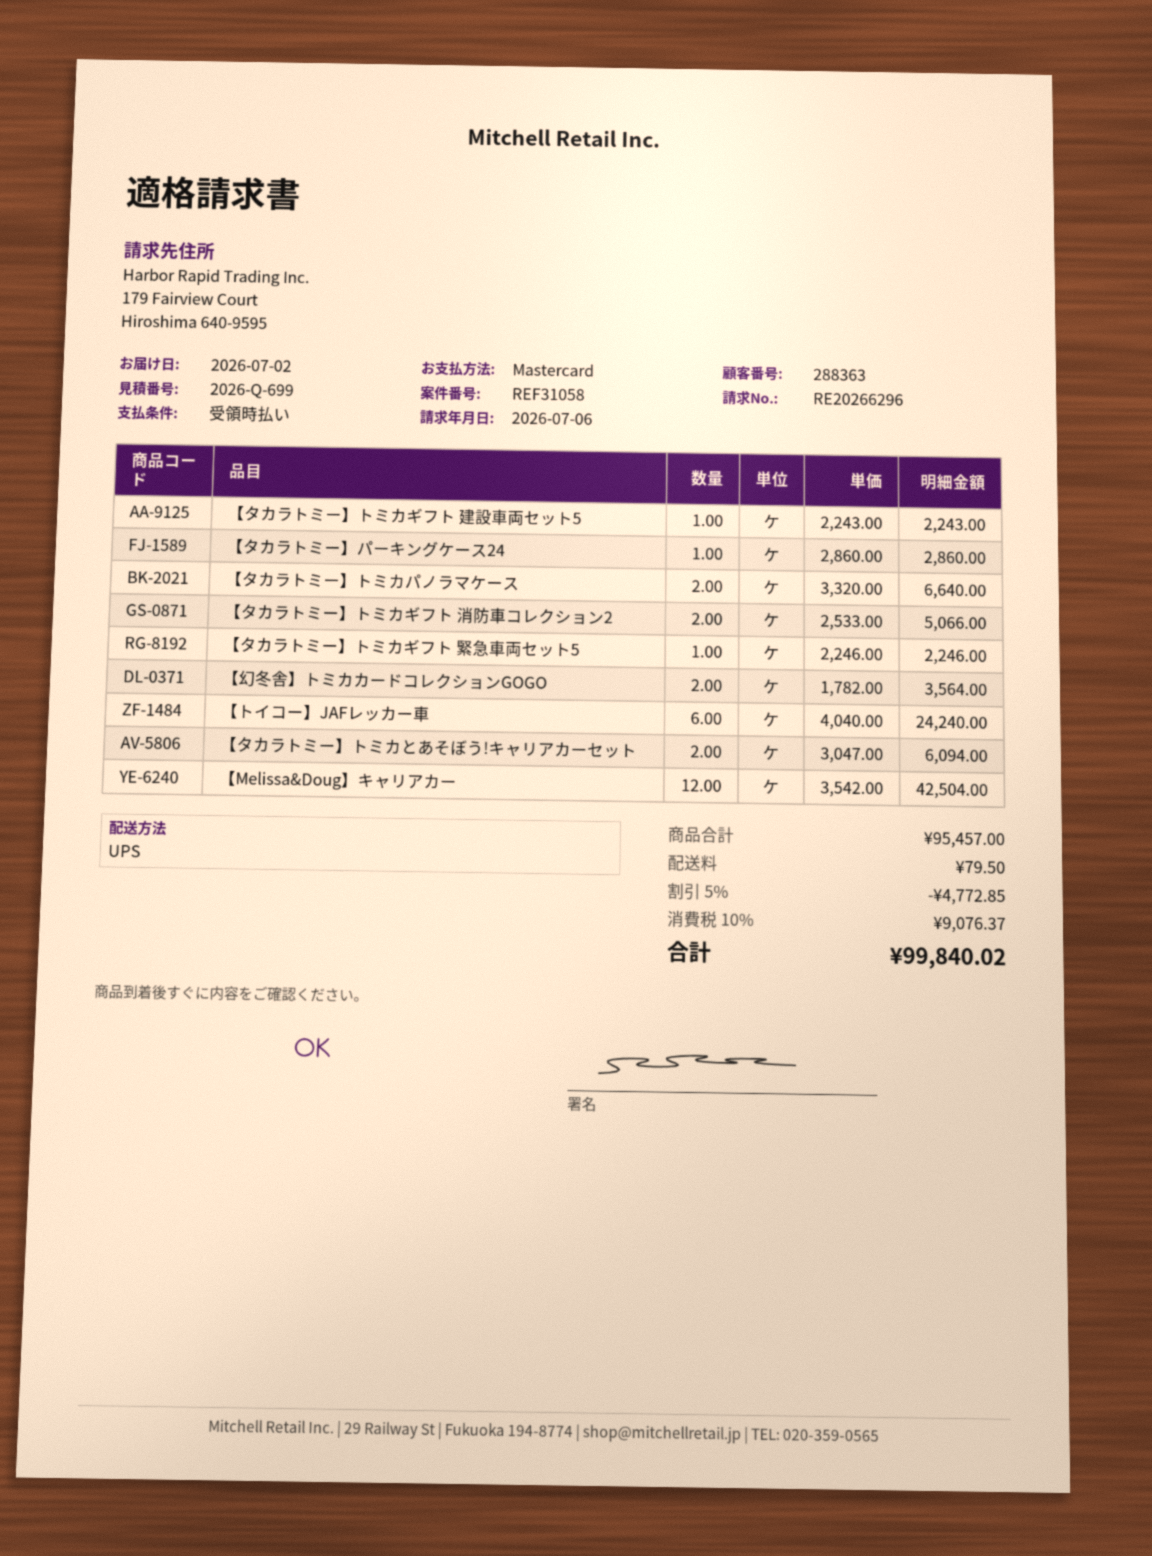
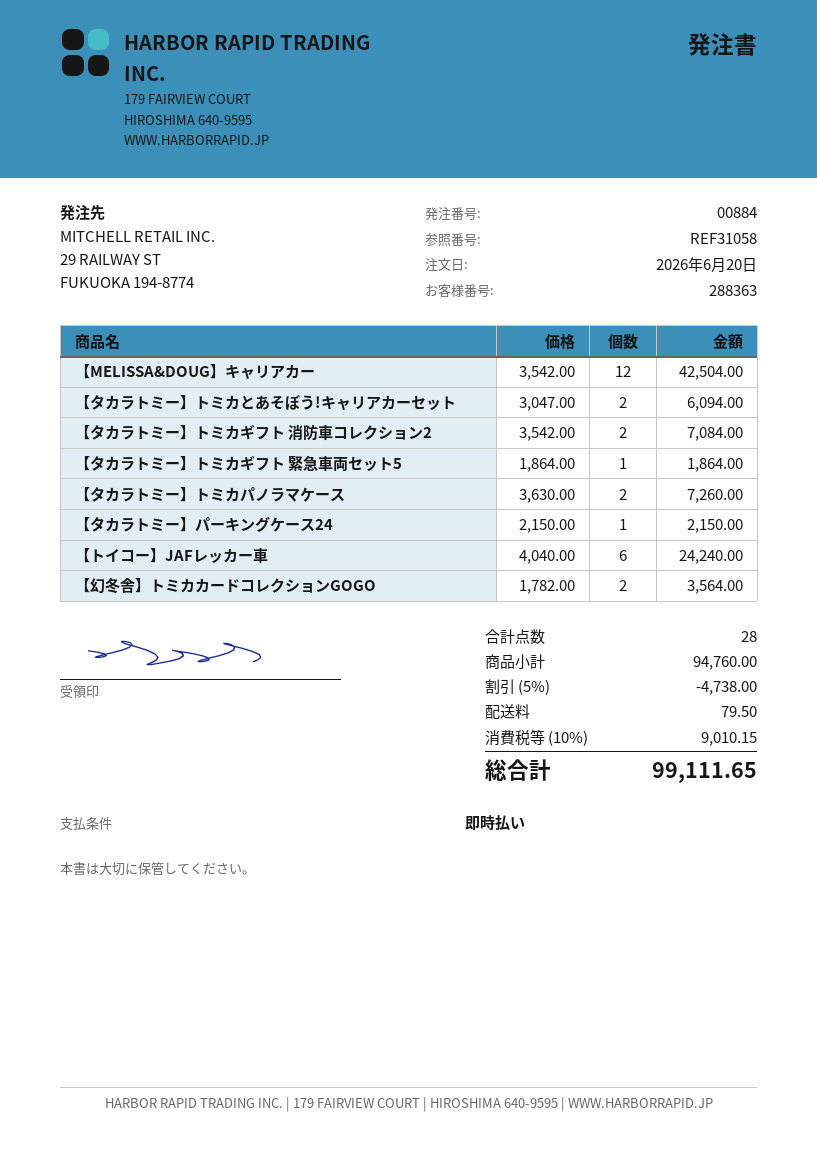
【タカラトミー】トミカギフト 建設車両セット5: 1 x 2243.00 = 2243.00 -> none
【タカラトミー】パーキングケース24: 1 x 2860.00 = 2860.00 -> 1 x 2150.00 = 2150.00
【タカラトミー】トミカパノラマケース: 2 x 3320.00 = 6640.00 -> 2 x 3630.00 = 7260.00
【タカラトミー】トミカギフト 消防車コレクション2: 2 x 2533.00 = 5066.00 -> 2 x 3542.00 = 7084.00
【タカラトミー】トミカギフト 緊急車両セット5: 1 x 2246.00 = 2246.00 -> 1 x 1864.00 = 1864.00
subtotal: 95457.00 -> 94760.00
discount: 5% = 4772.85 -> 5% = 4738.00
tax: 10% = 9076.37 -> 10% = 9010.15
total: 99840.02 -> 99111.65

